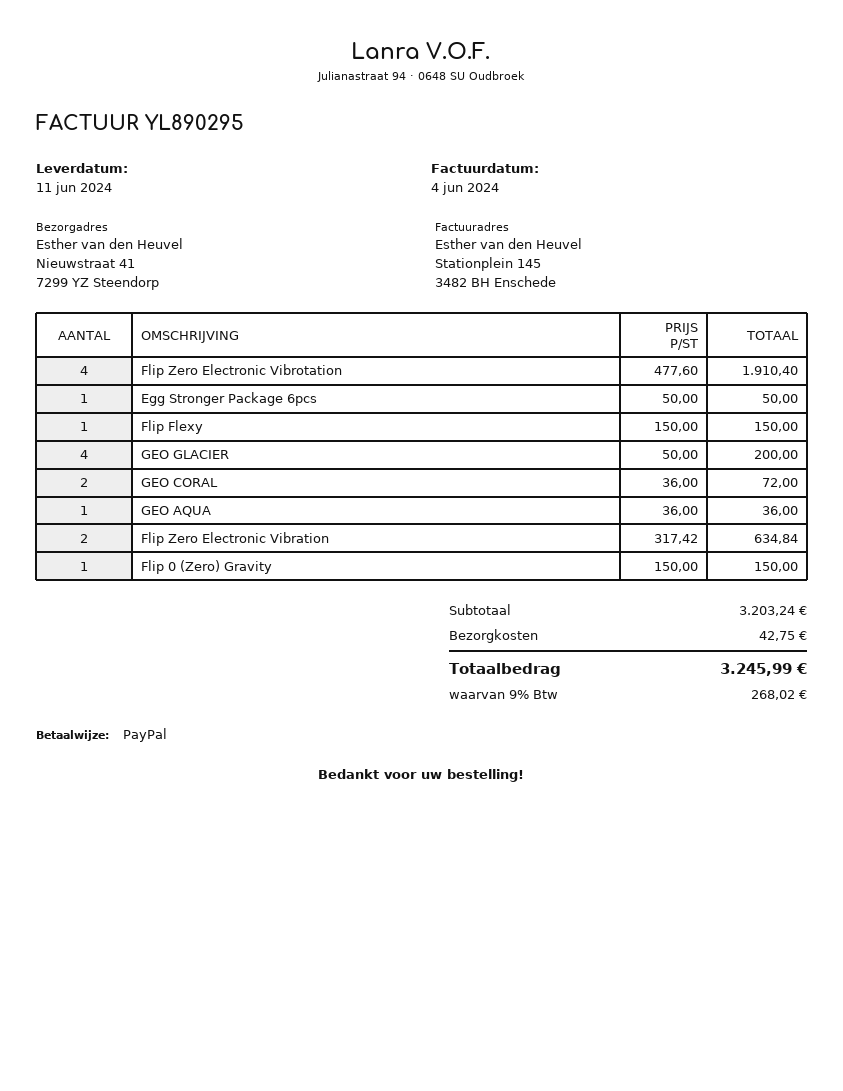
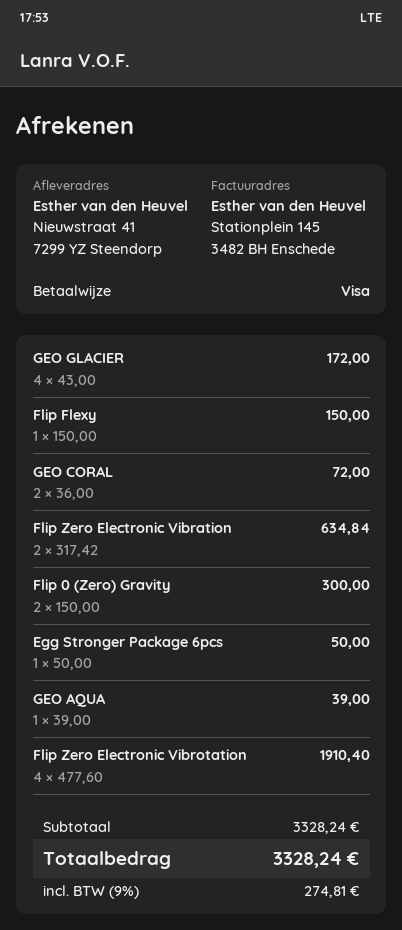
payment method: PayPal -> Visa
GEO GLACIER: 4 x 50.00 = 200.00 -> 4 x 43.00 = 172.00
GEO AQUA: 1 x 36.00 = 36.00 -> 1 x 39.00 = 39.00
Flip 0 (Zero) Gravity: 1 x 150.00 = 150.00 -> 2 x 150.00 = 300.00
subtotal: 3203.24 -> 3328.24
shipping: 42.75 -> none
tax: 9% = 268.02 -> 9% = 274.81
total: 3245.99 -> 3328.24

